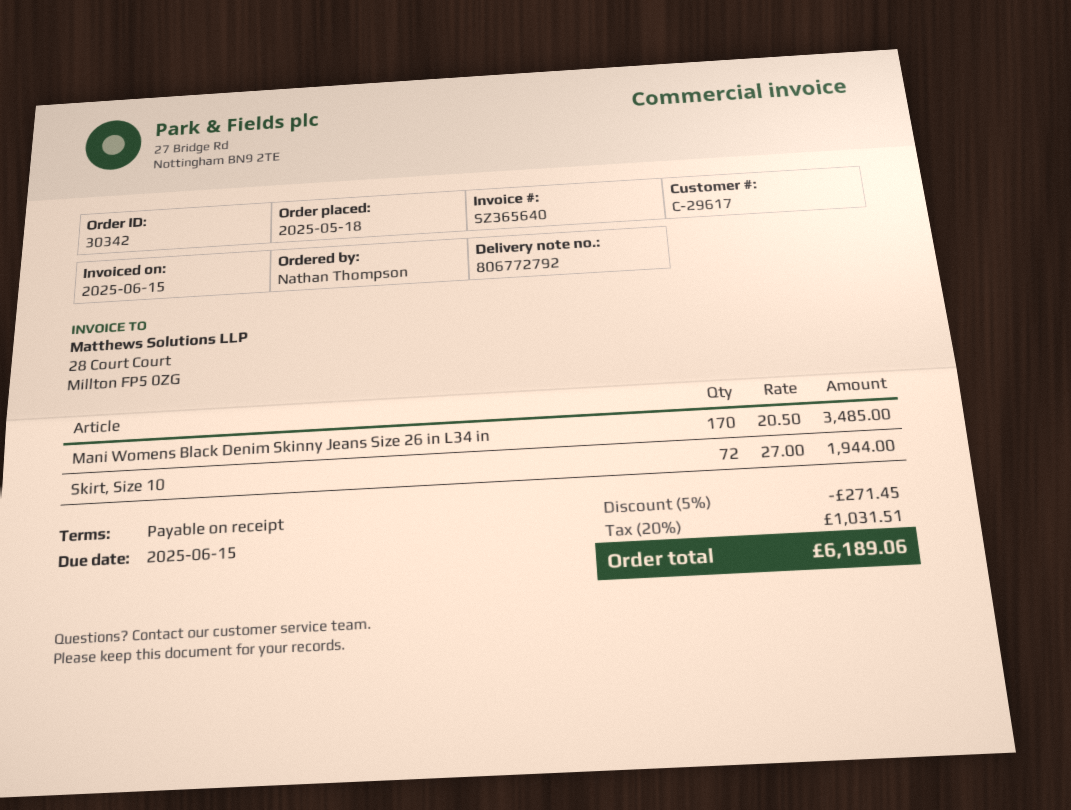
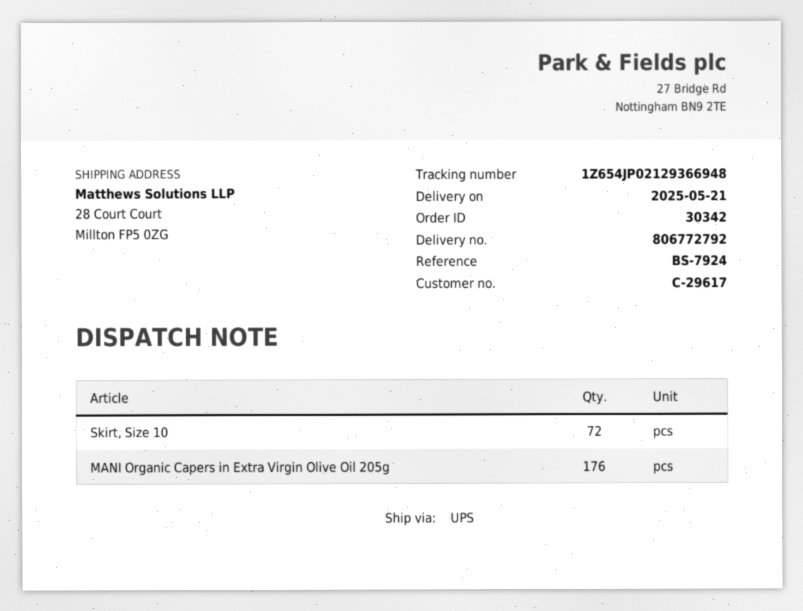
Mani Womens Black Denim Skinny Jeans Size 26 in L34 in: 170 -> none
MANI Organic Capers in Extra Virgin Olive Oil 205g: none -> 176

